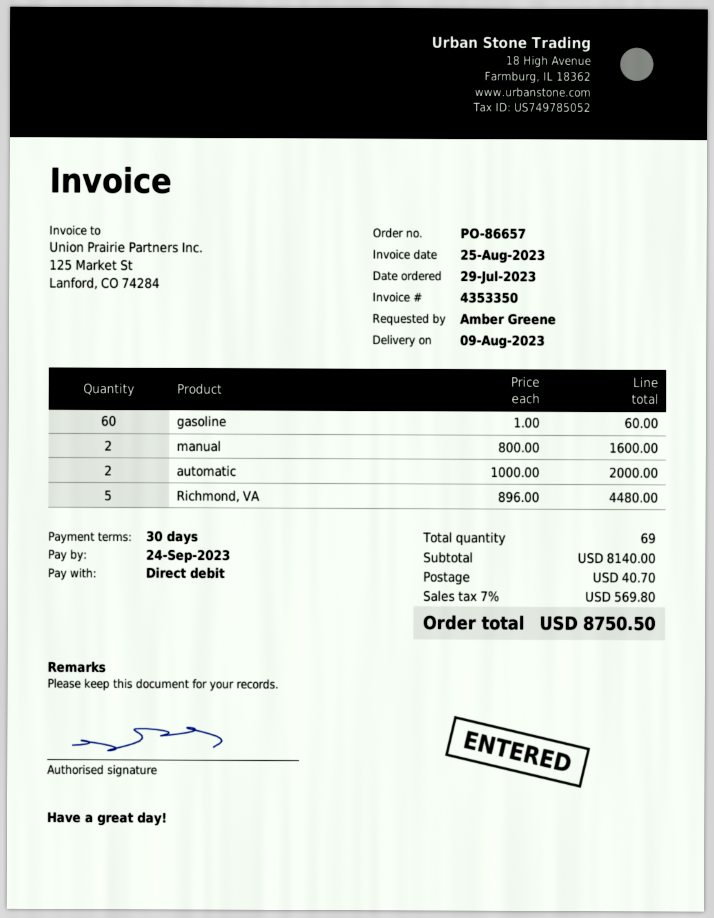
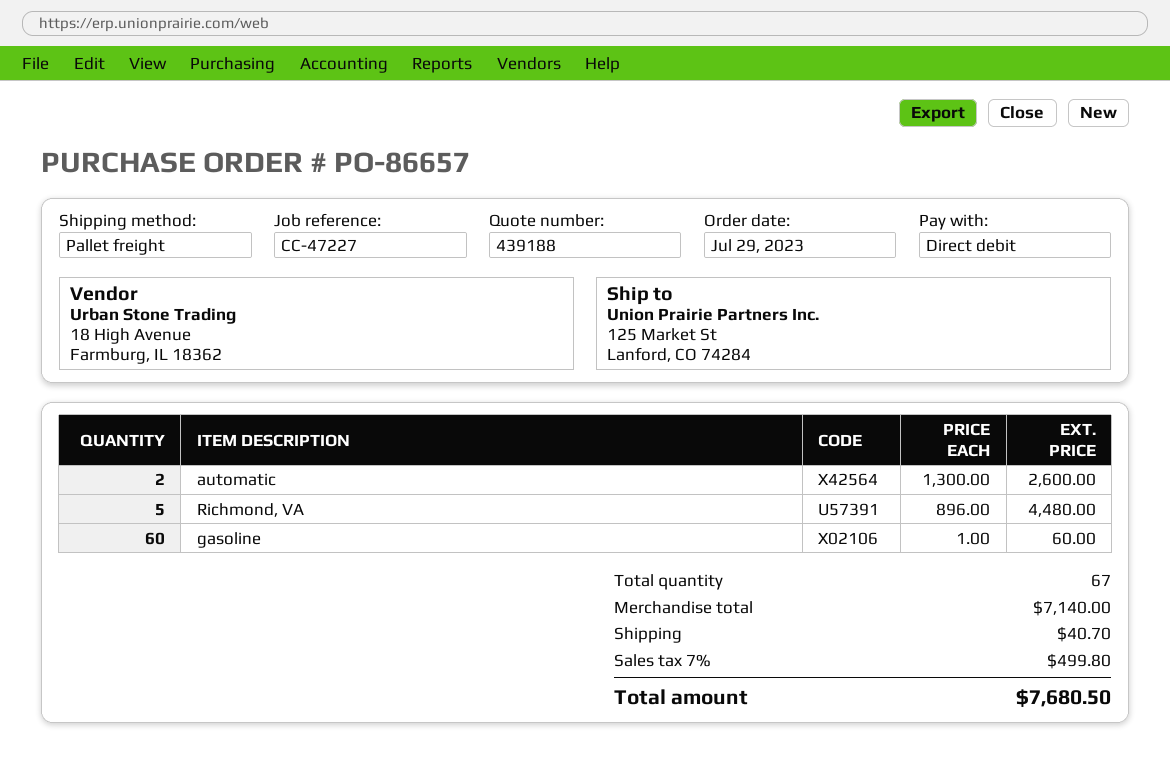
manual: 2 x 800.00 = 1600.00 -> none
automatic: 2 x 1000.00 = 2000.00 -> 2 x 1300.00 = 2600.00
total quantity: 69 -> 67
subtotal: 8140.00 -> 7140.00
tax: 7% = 569.80 -> 7% = 499.80
total: 8750.50 -> 7680.50

